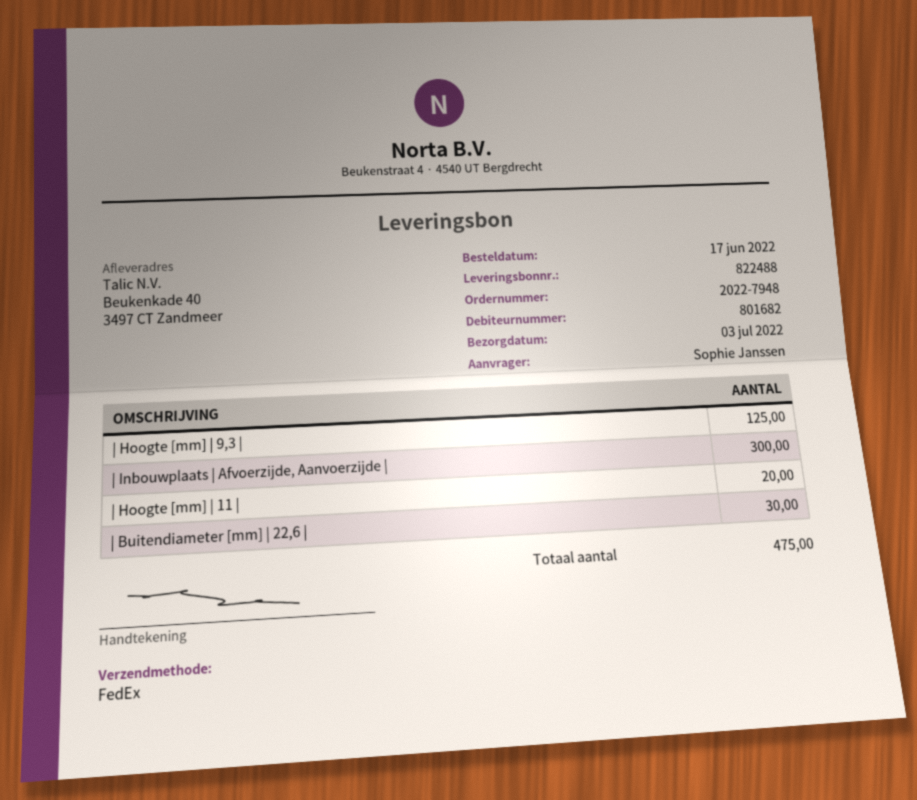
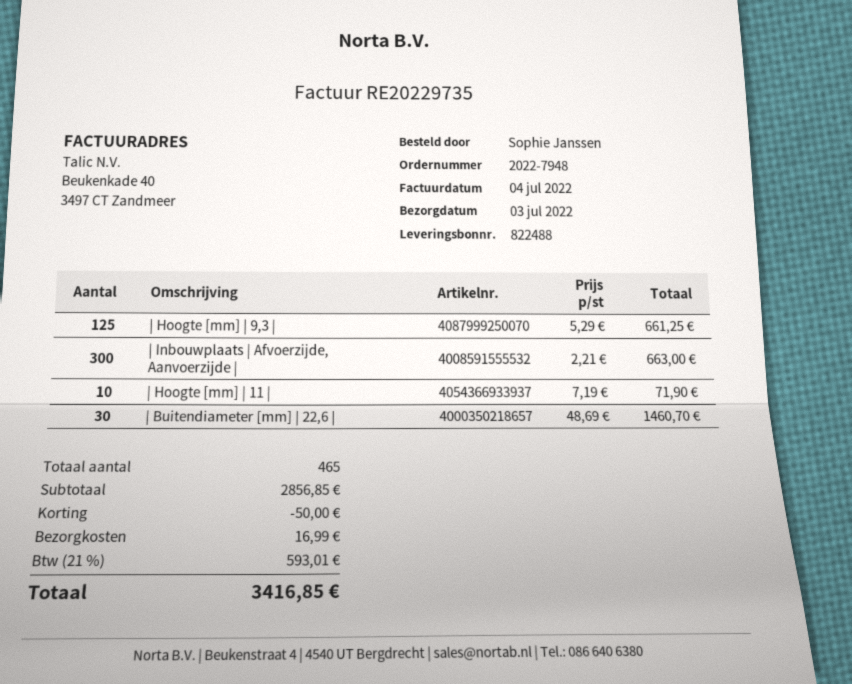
| Hoogte [mm] | 11 |: 20 -> 10
total quantity: 475 -> 465

